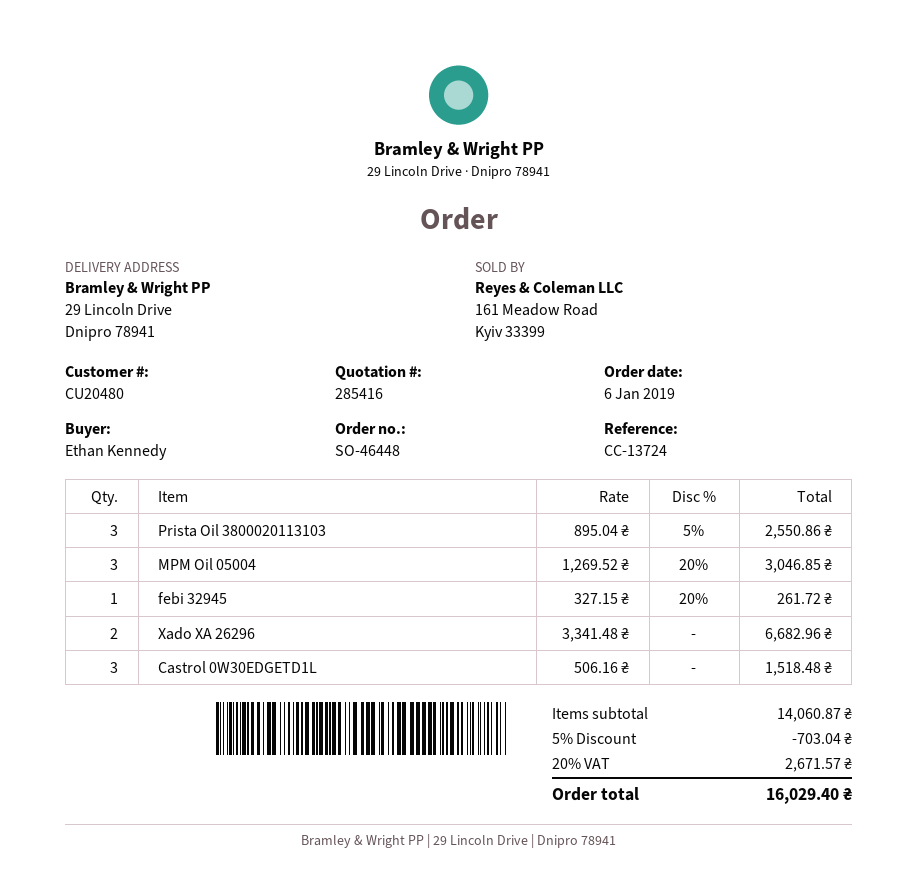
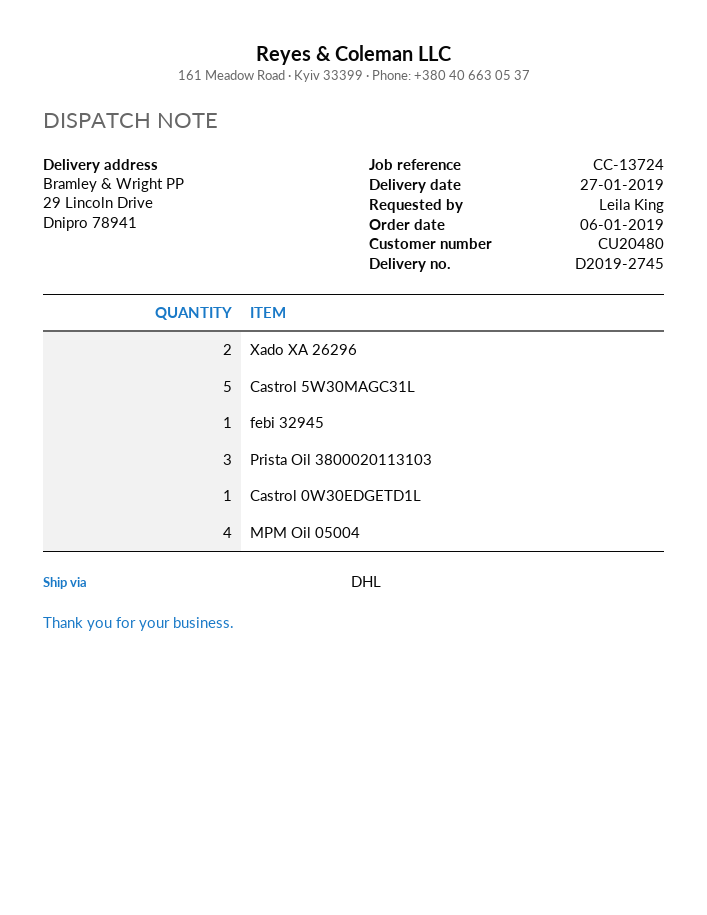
ordered by: Ethan Kennedy -> Leila King
MPM Oil 05004: 3 -> 4
Castrol 0W30EDGETD1L: 3 -> 1
Castrol 5W30MAGC31L: none -> 5

